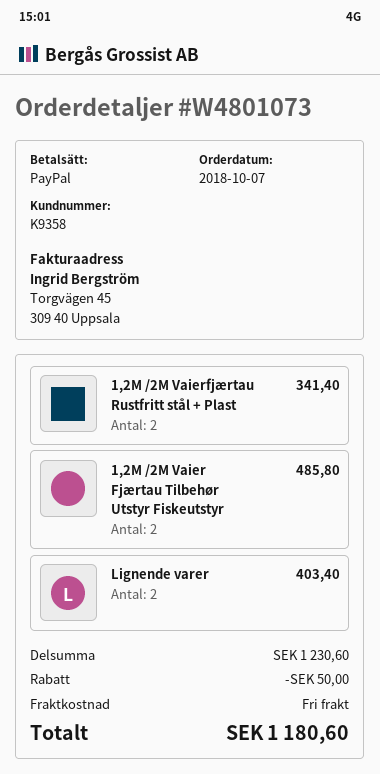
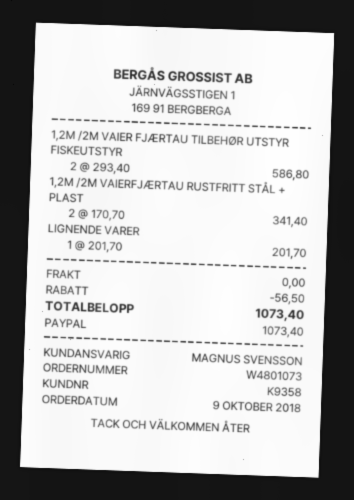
order date: 2018-10-07 -> 2018-10-09
1,2M /2M Vaier Fjærtau Tilbehør Utstyr Fiskeutstyr: 2 for 485.80 -> 2 for 586.80
Lignende varer: 2 for 403.40 -> 1 for 201.70
discount: 50.00 -> 56.50
total: 1180.60 -> 1073.40

